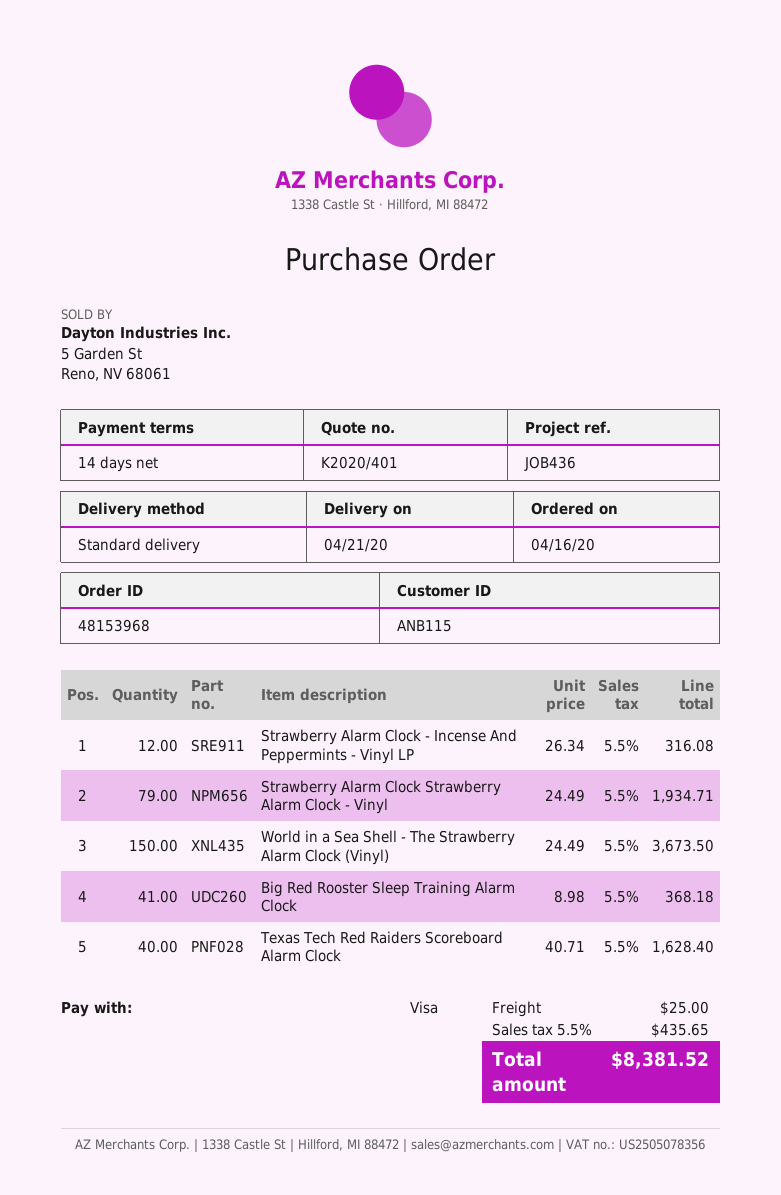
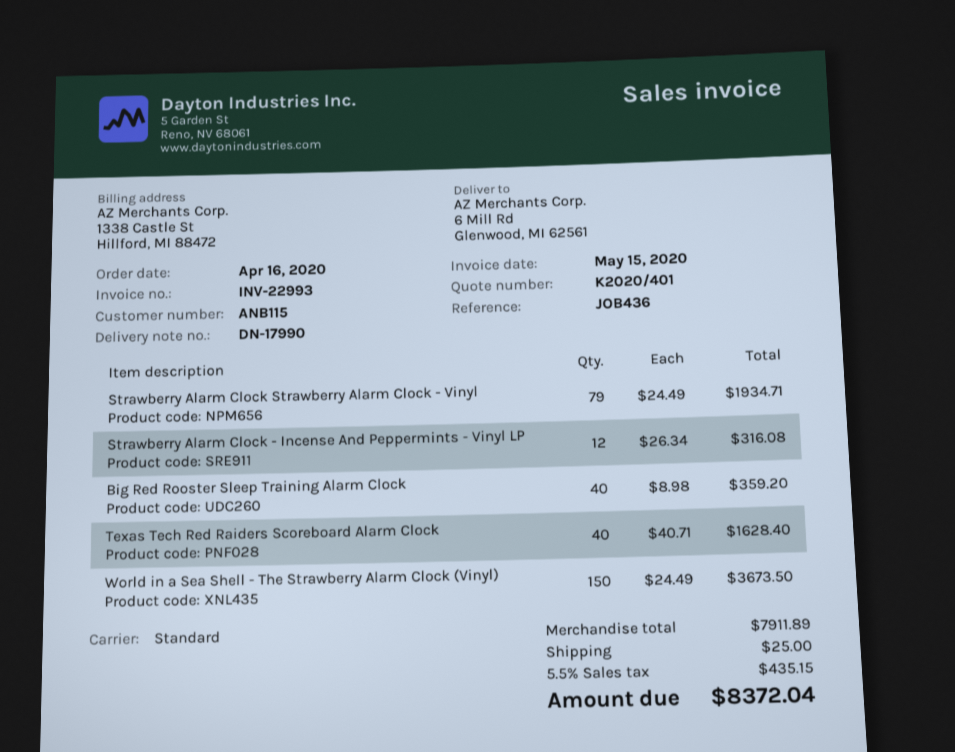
Big Red Rooster Sleep Training Alarm Clock: 41 x 8.98 = 368.18 -> 40 x 8.98 = 359.20
tax: 5.5% = 435.65 -> 5.5% = 435.15
total: 8381.52 -> 8372.04

